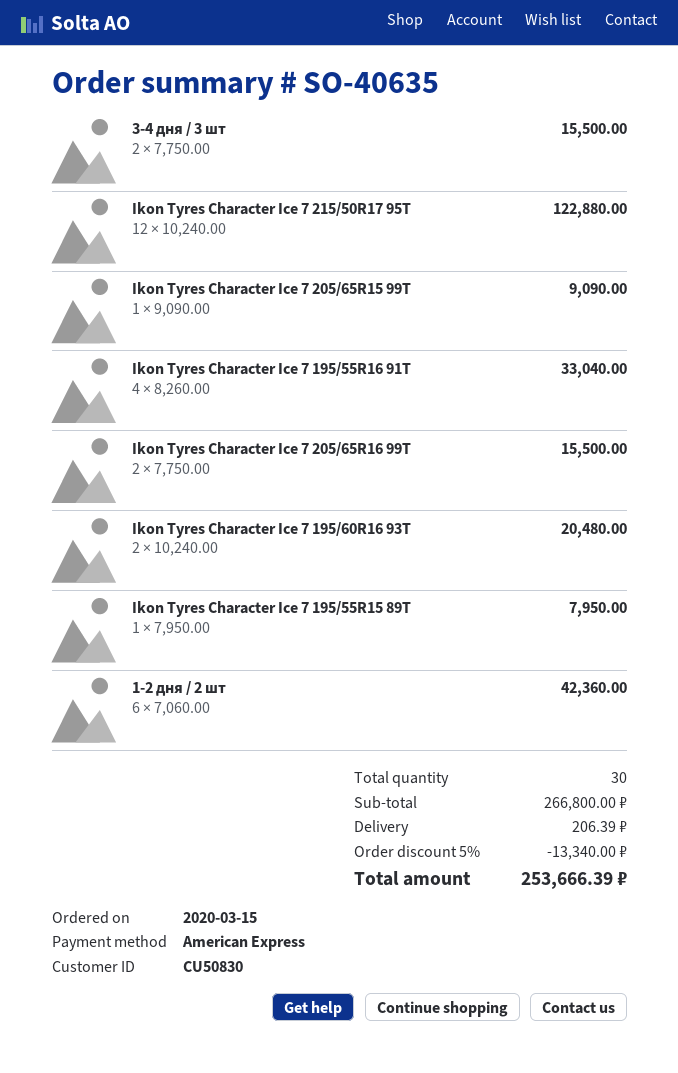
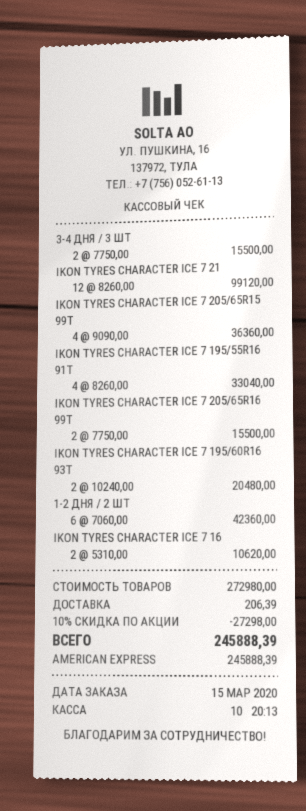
Ikon Tyres Character Ice 7 215/50R17 95T: 12 x 10240.00 = 122880.00 -> 12 x 8260.00 = 99120.00
Ikon Tyres Character Ice 7 205/65R15 99T: 1 x 9090.00 = 9090.00 -> 4 x 9090.00 = 36360.00
Ikon Tyres Character Ice 7 195/55R15 89T: 1 x 7950.00 = 7950.00 -> none
IKON TYRES CHARACTER ICE 7 16: none -> 2 x 5310.00 = 10620.00
subtotal: 266800.00 -> 272980.00
discount: 5% = 13340.00 -> 10% = 27298.00
total: 253666.39 -> 245888.39

